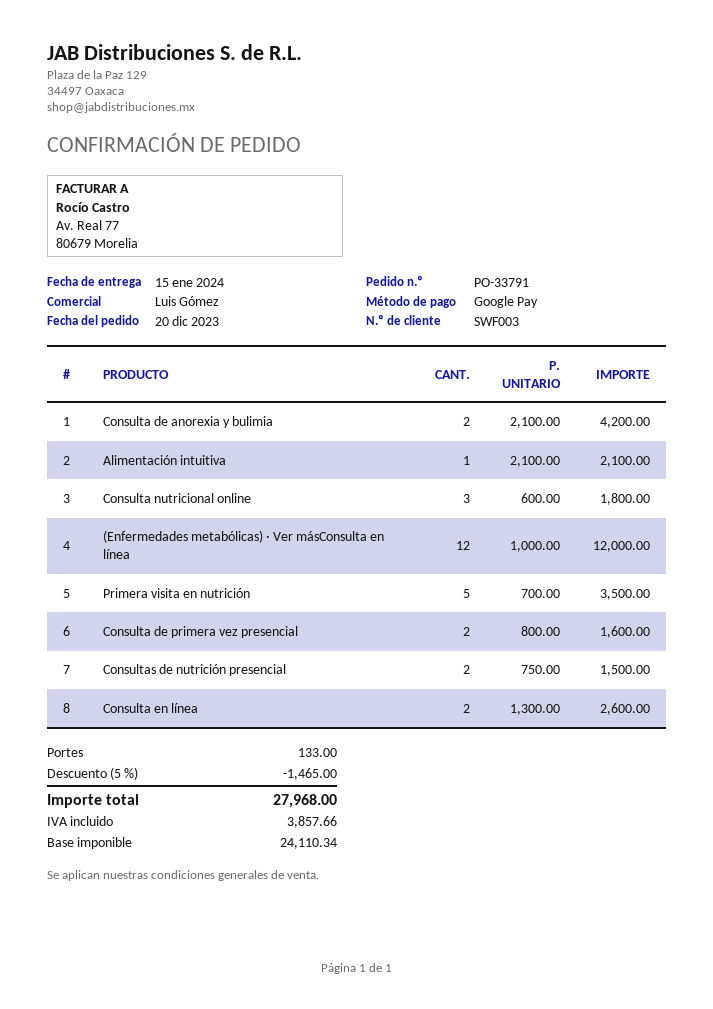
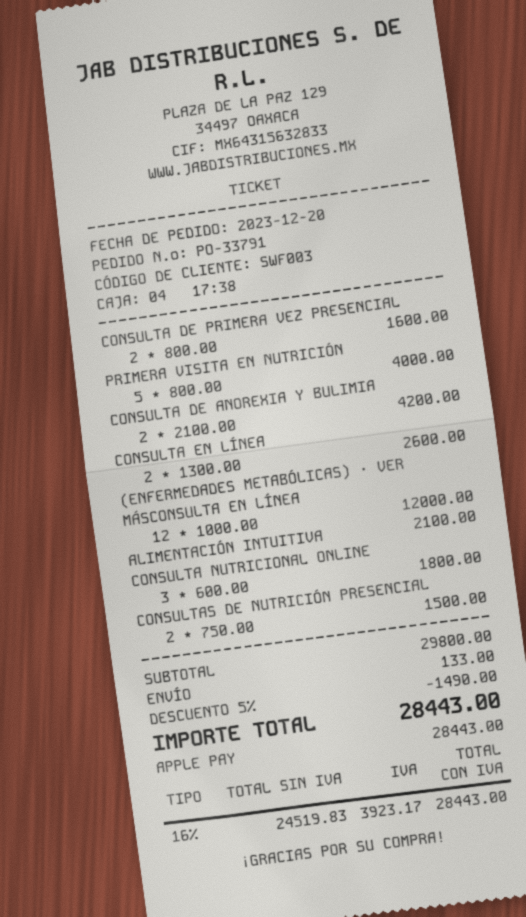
payment method: Google Pay -> Apple Pay
Primera visita en nutrición: 5 x 700.00 = 3500.00 -> 5 x 800.00 = 4000.00
discount: 5% = 1465.00 -> 5% = 1490.00
net: 24110.34 -> 24519.83
tax: 3857.66 -> 3923.17
total: 27968.00 -> 28443.00

